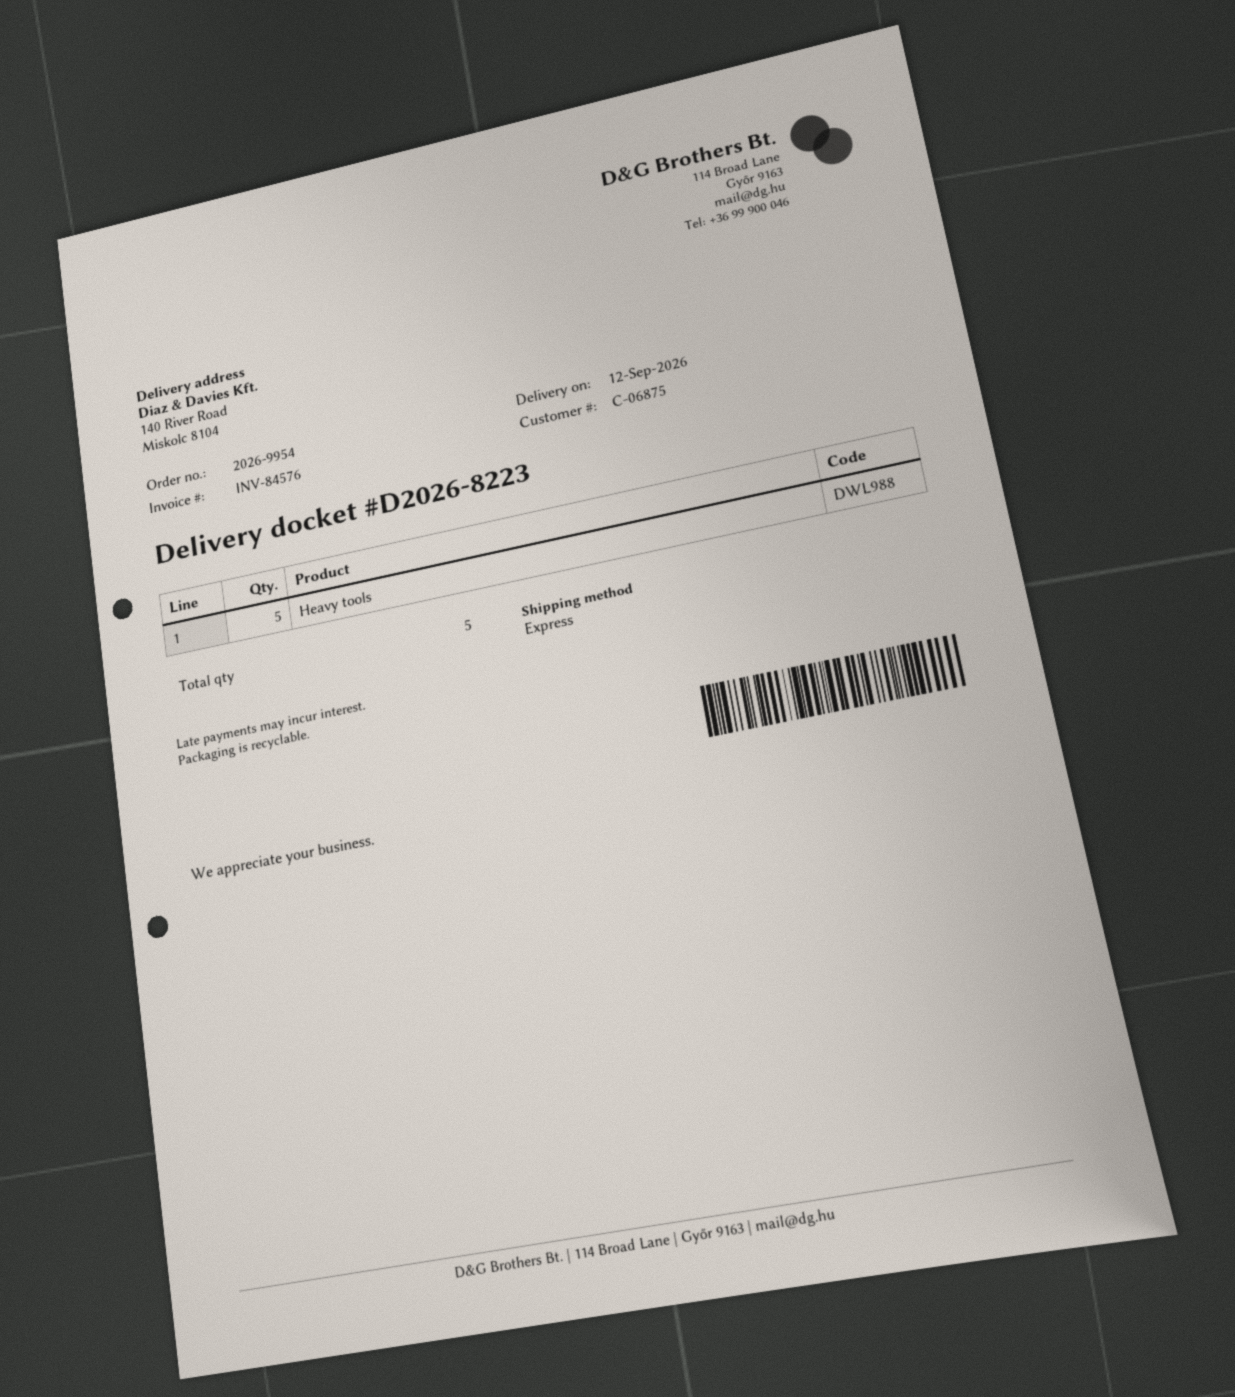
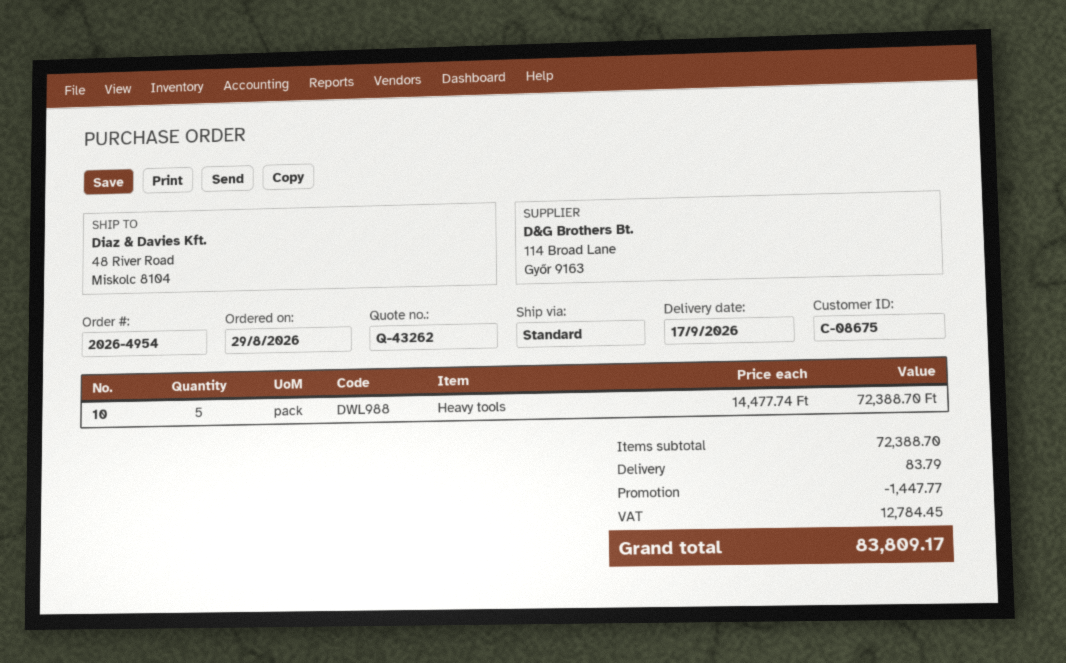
order number: 2026-9954 -> 2026-4954
delivery date: 2026-09-12 -> 2026-09-17
customer number: C-06875 -> C-08675
shipping method: express -> standard
ship to: 140 River Road, Miskolc 8104 -> 48 River Road, Miskolc 8104

